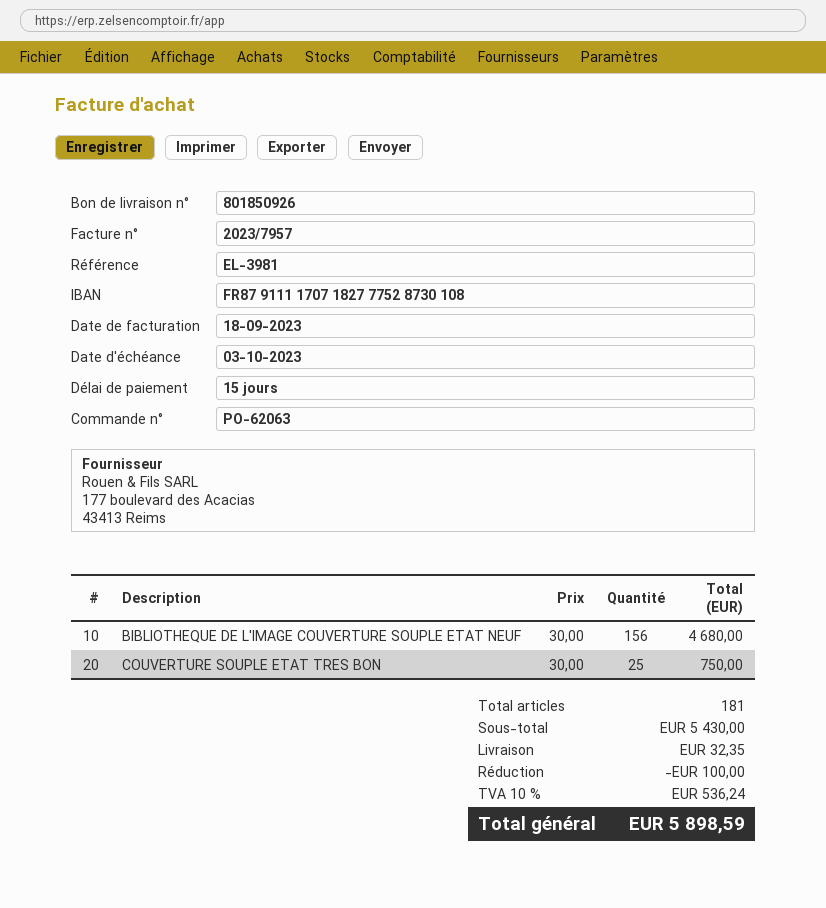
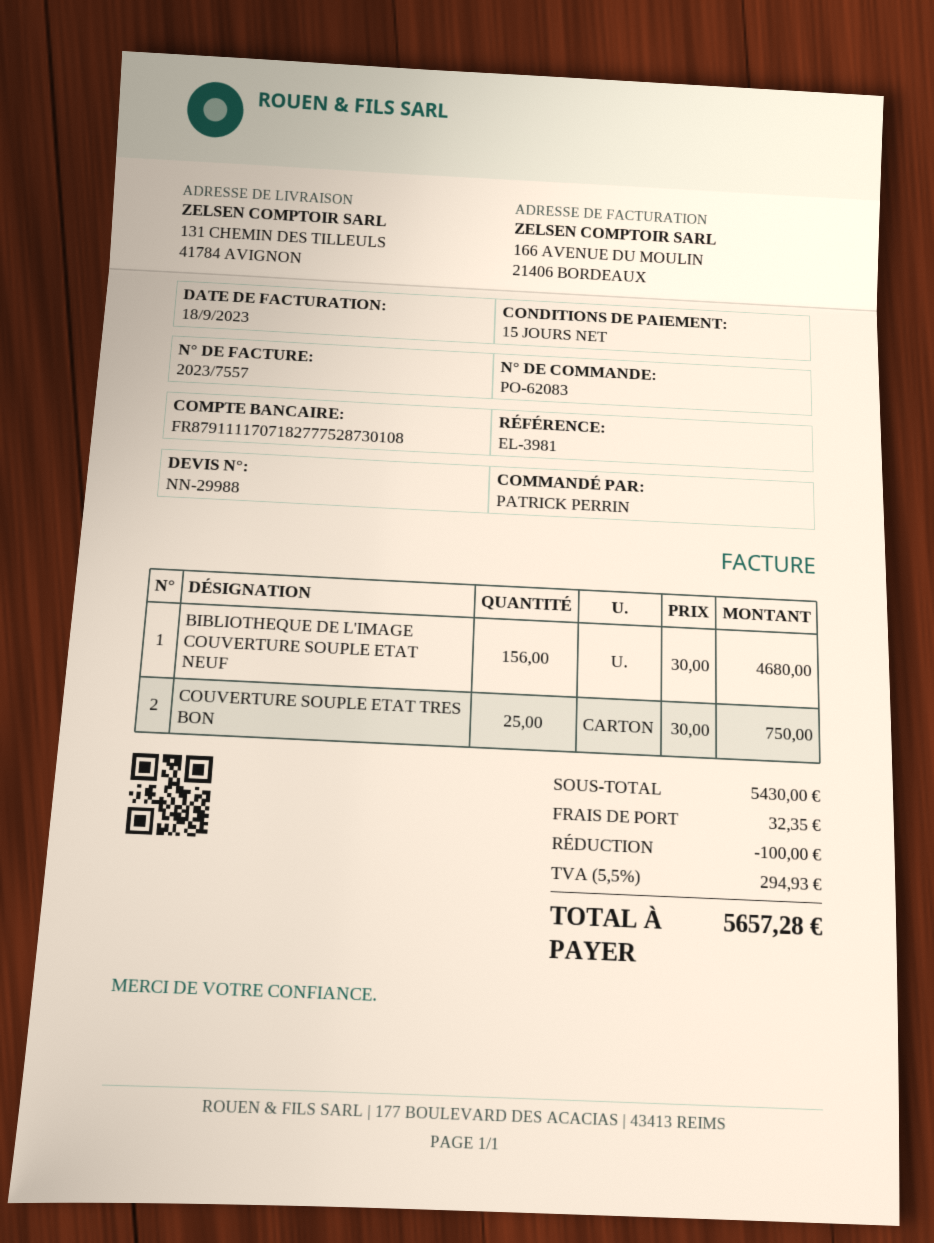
order number: PO-62063 -> PO-62083
invoice number: 2023/7957 -> 2023/7557
tax: 10% = 536.24 -> 5.5% = 294.93
total: 5898.59 -> 5657.28

